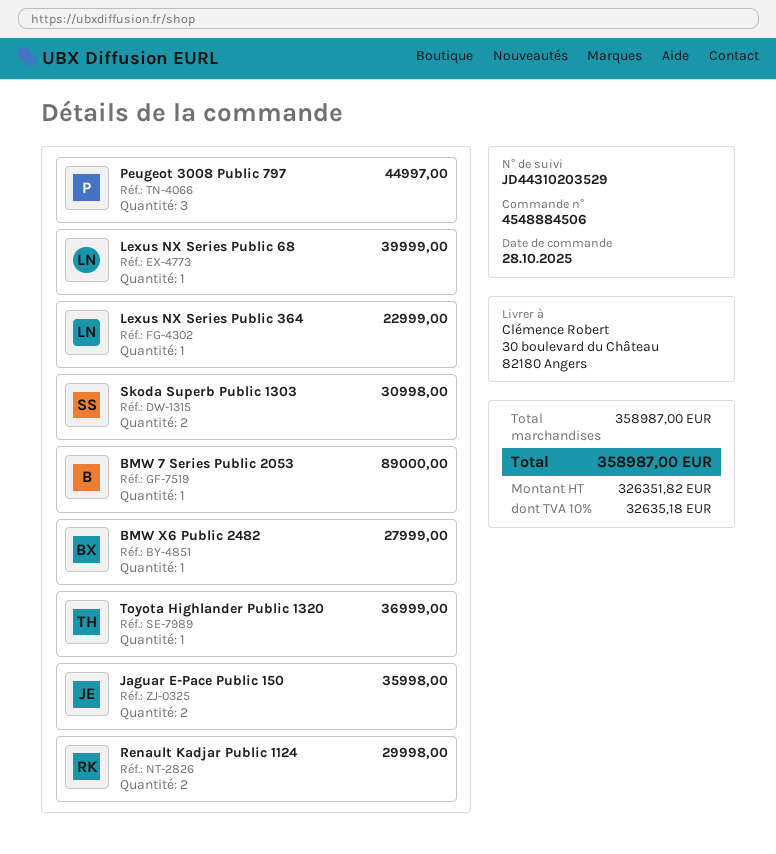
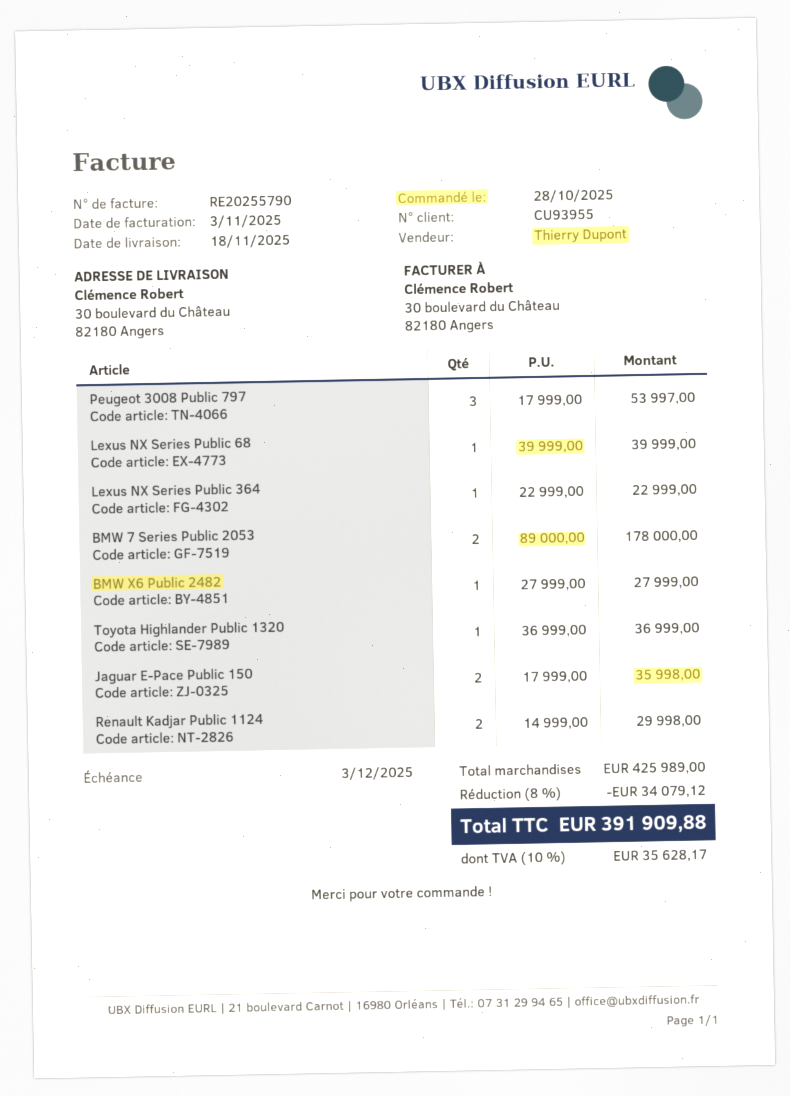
Peugeot 3008 Public 797: 3 for 44997.00 -> 3 for 53997.00
Skoda Superb Public 1303: 2 for 30998.00 -> none
BMW 7 Series Public 2053: 1 for 89000.00 -> 2 for 178000.00
subtotal: 358987.00 -> 425989.00
discount: none -> 8% = 34079.12
tax: 10% = 32635.18 -> 10% = 35628.17
total: 358987.00 -> 391909.88

